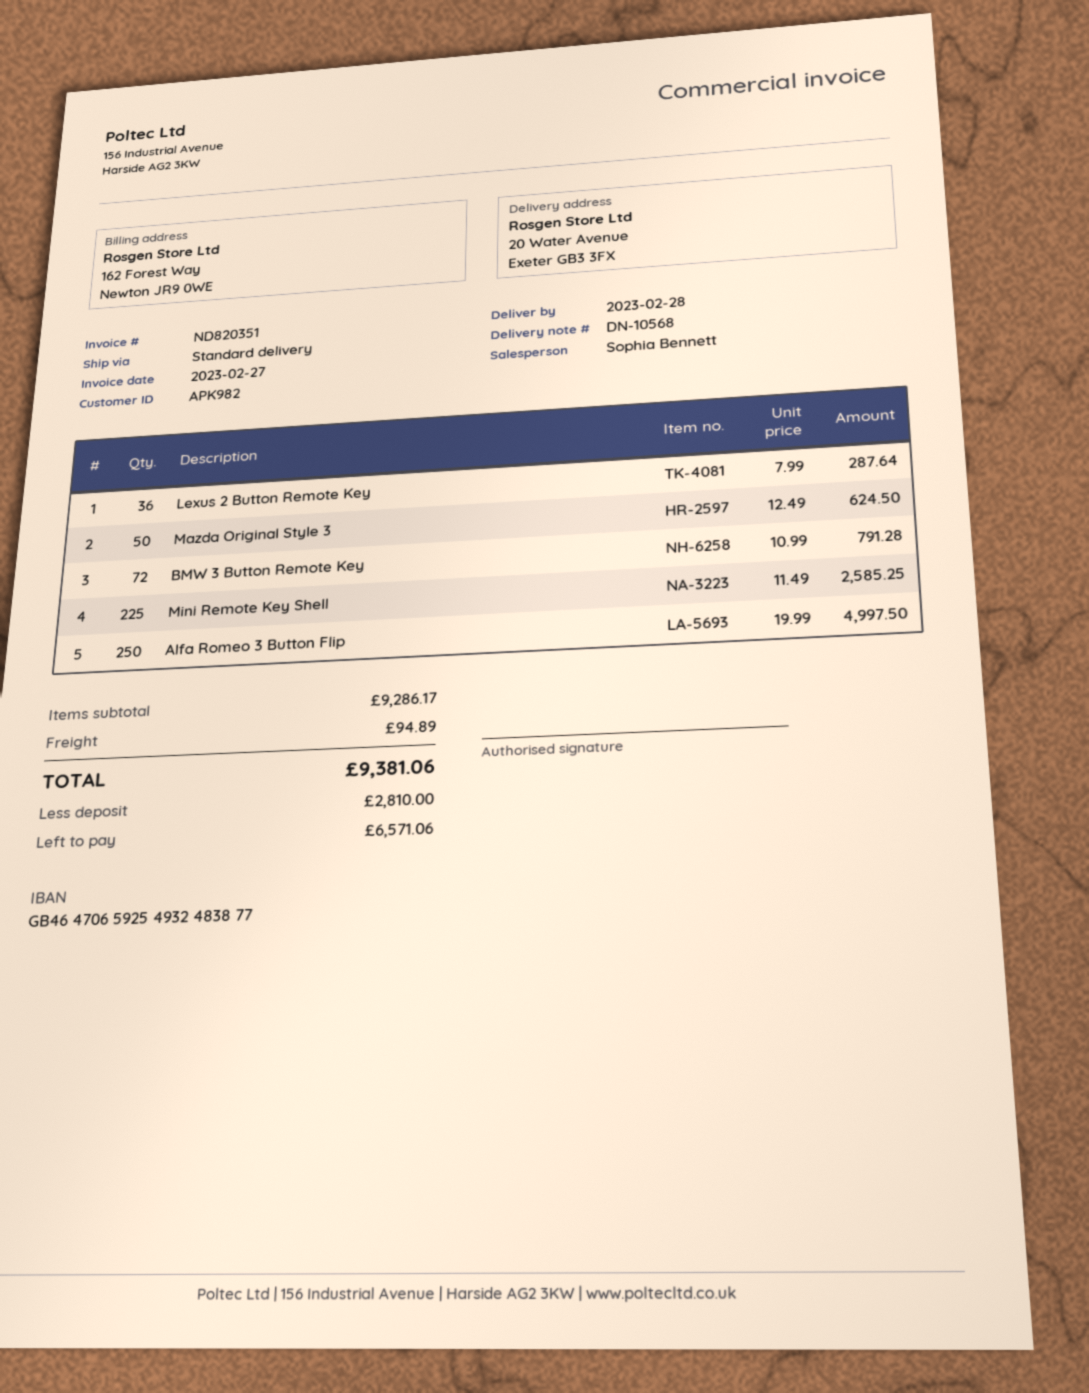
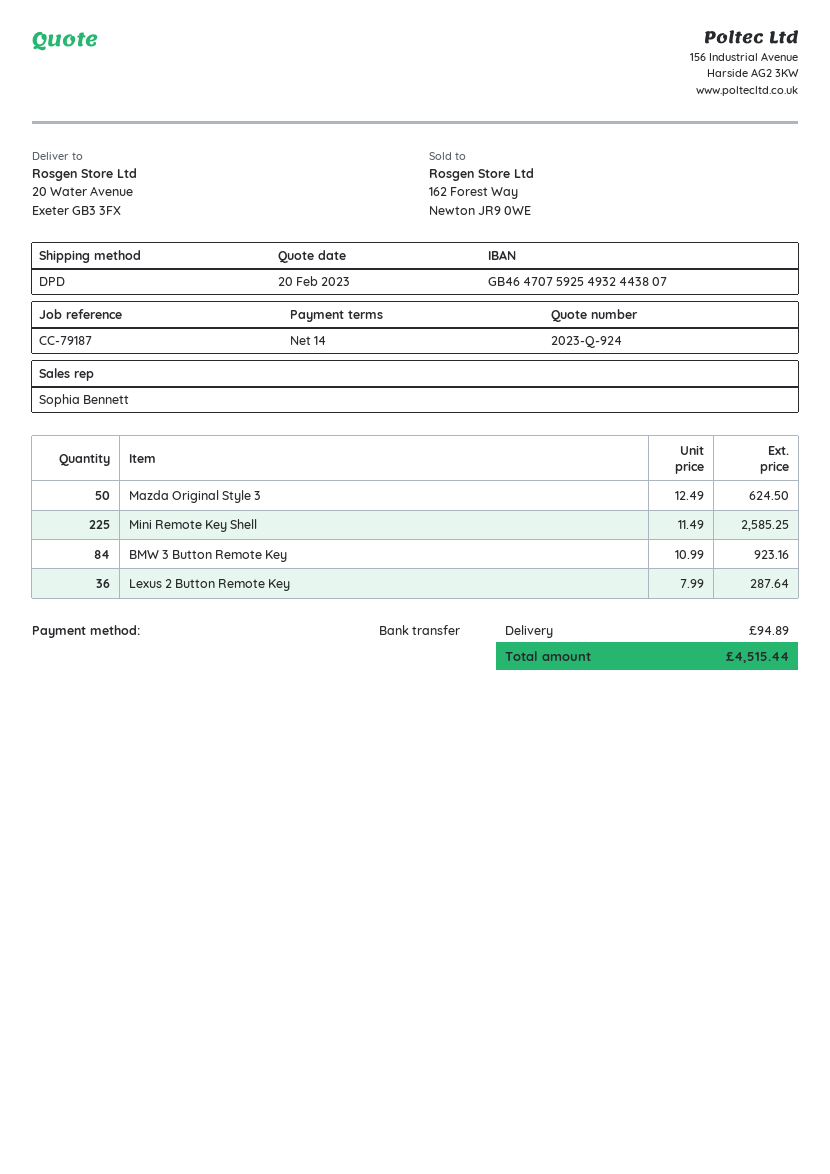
bank account: GB46470659254932483877 -> GB46470759254932443807
shipping method: standard -> DPD
BMW 3 Button Remote Key: 72 x 10.99 = 791.28 -> 84 x 10.99 = 923.16
Alfa Romeo 3 Button Flip: 250 x 19.99 = 4997.50 -> none
total: 9381.06 -> 4515.44

